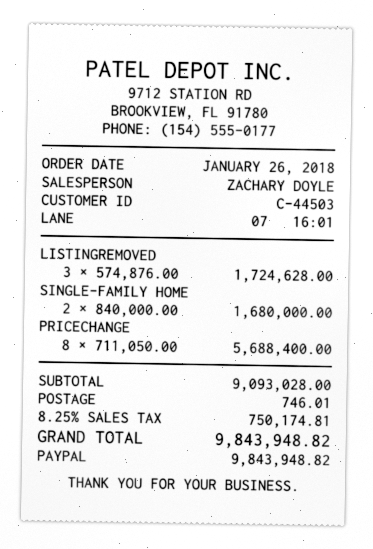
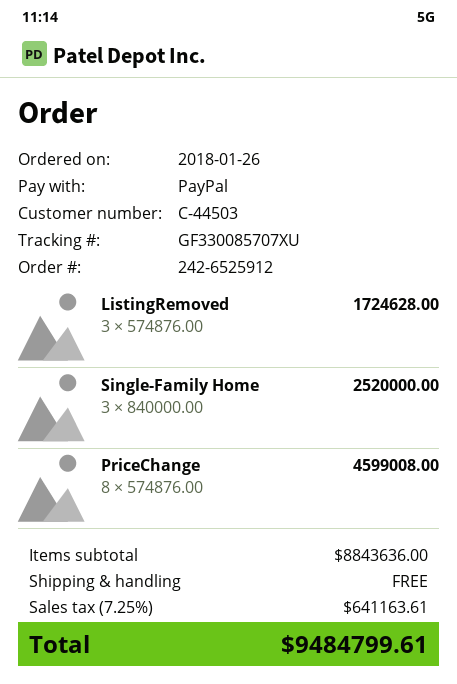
SINGLE-FAMILY HOME: 2 x 840000.00 = 1680000.00 -> 3 x 840000.00 = 2520000.00
PRICECHANGE: 8 x 711050.00 = 5688400.00 -> 8 x 574876.00 = 4599008.00
subtotal: 9093028.00 -> 8843636.00
shipping: 746.01 -> 0.00
tax: 8.25% = 750174.81 -> 7.25% = 641163.61
total: 9843948.82 -> 9484799.61

